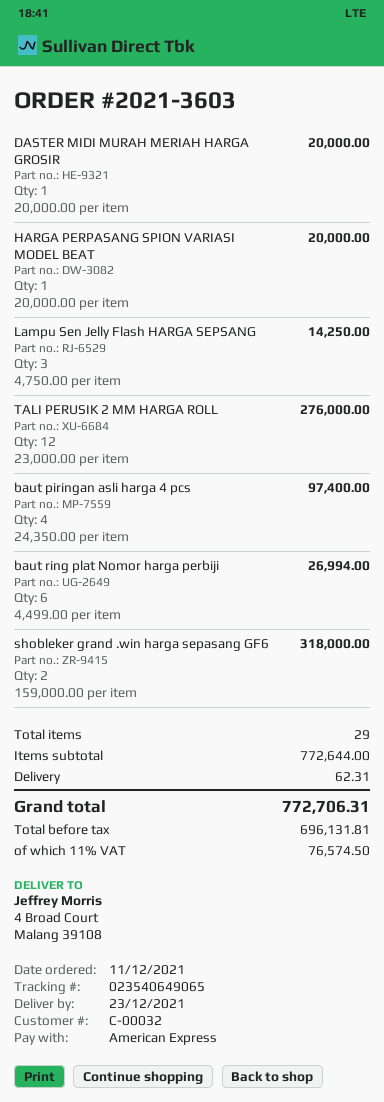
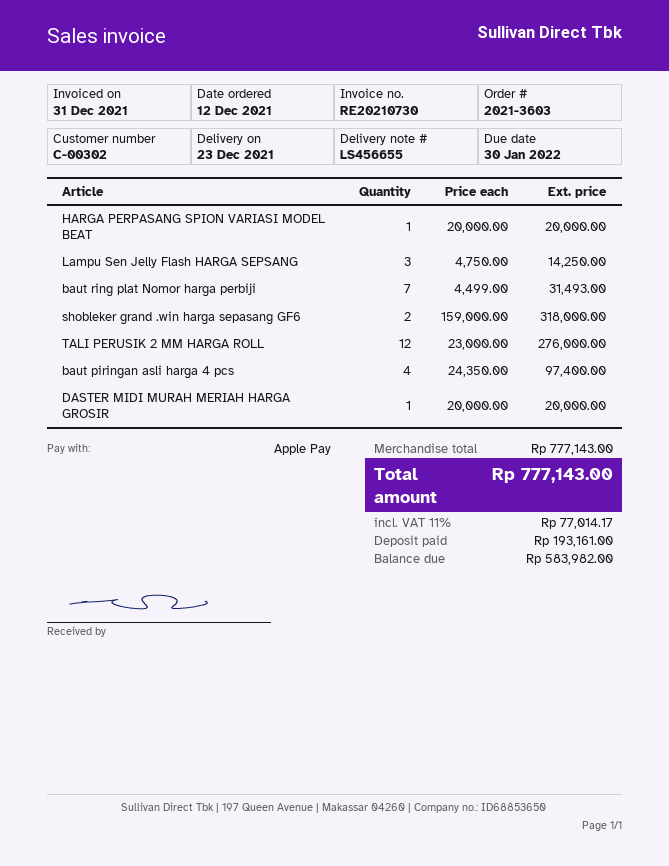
order date: 2021-12-11 -> 2021-12-12
customer number: C-00032 -> C-00302
payment method: American Express -> Apple Pay
baut ring plat Nomor harga perbiji: 6 x 4499.00 = 26994.00 -> 7 x 4499.00 = 31493.00
subtotal: 772644.00 -> 777143.00
shipping: 62.31 -> none
tax: 11% = 76574.50 -> 11% = 77014.17
total: 772706.31 -> 777143.00

